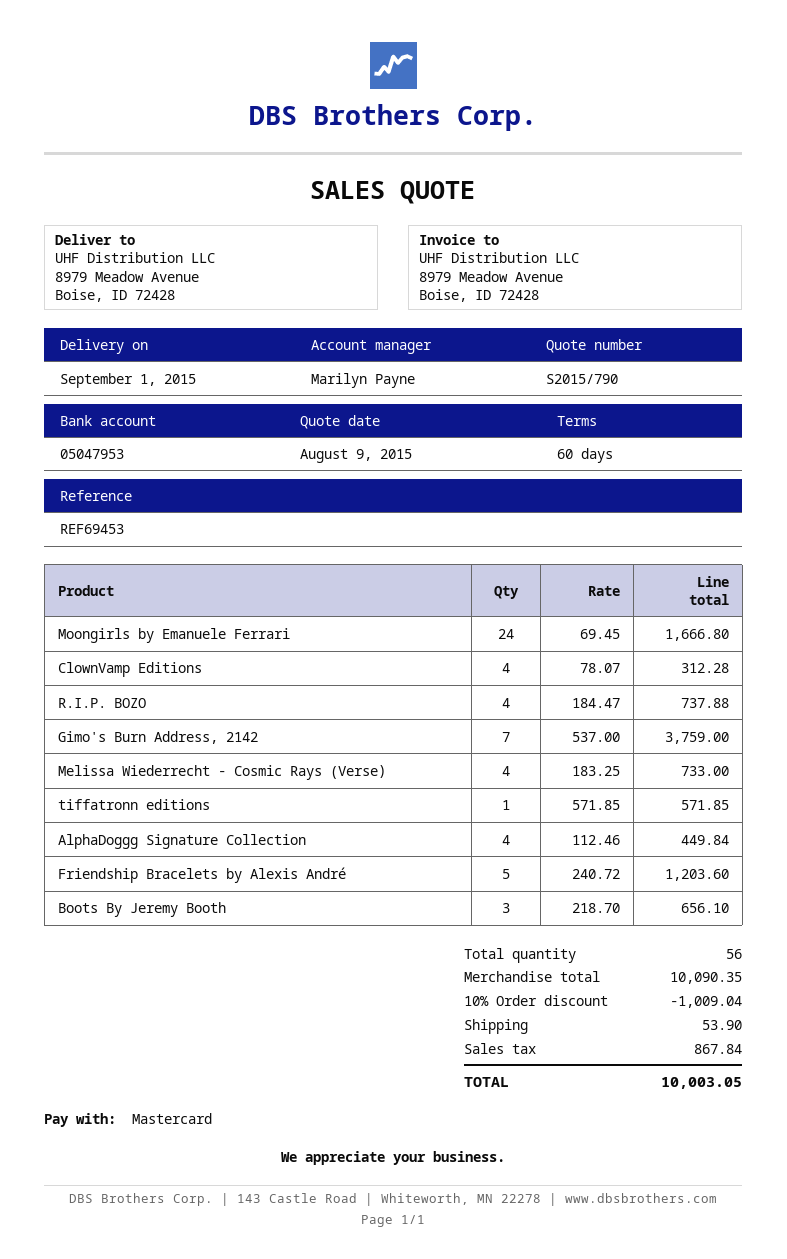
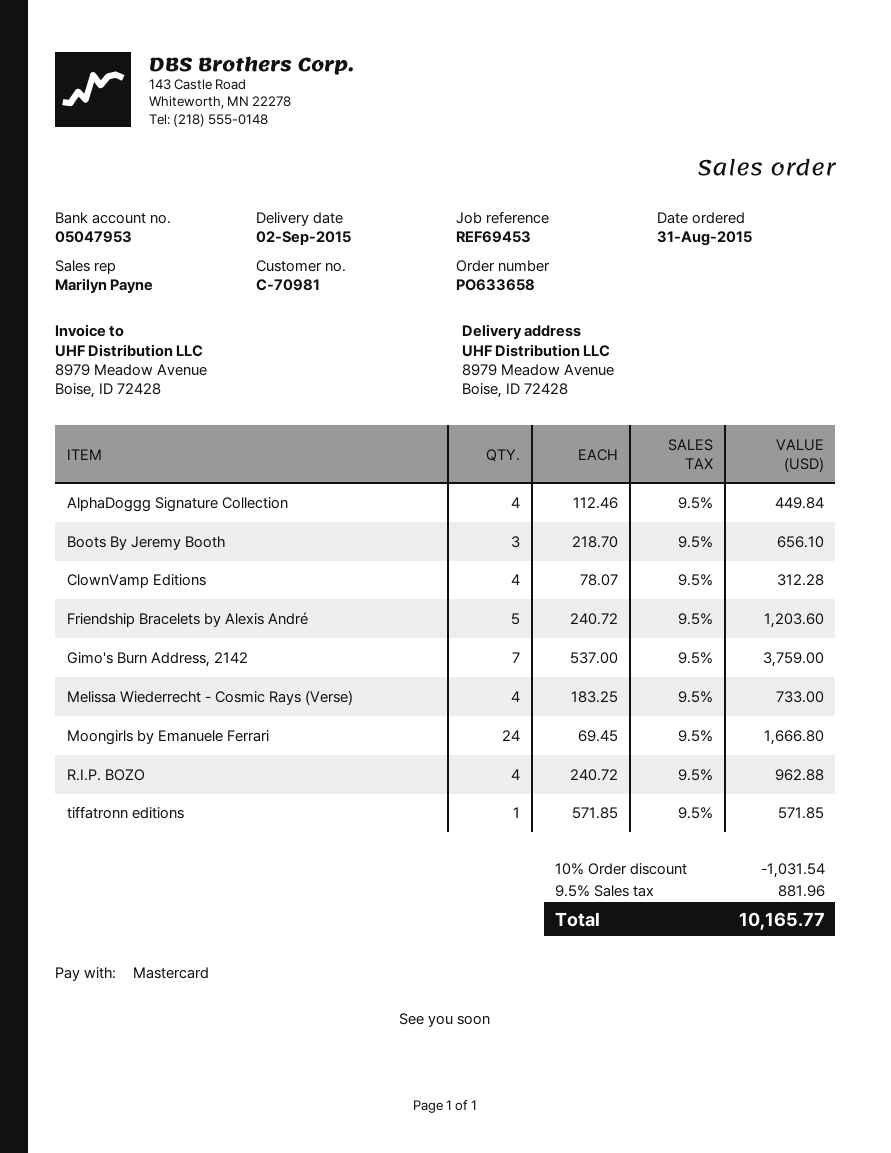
delivery date: 2015-09-01 -> 2015-09-02
R.I.P. BOZO: 4 x 184.47 = 737.88 -> 4 x 240.72 = 962.88
discount: 10% = 1009.04 -> 10% = 1031.54
shipping: 53.90 -> none
tax: 867.84 -> 881.96
total: 10003.05 -> 10165.77

